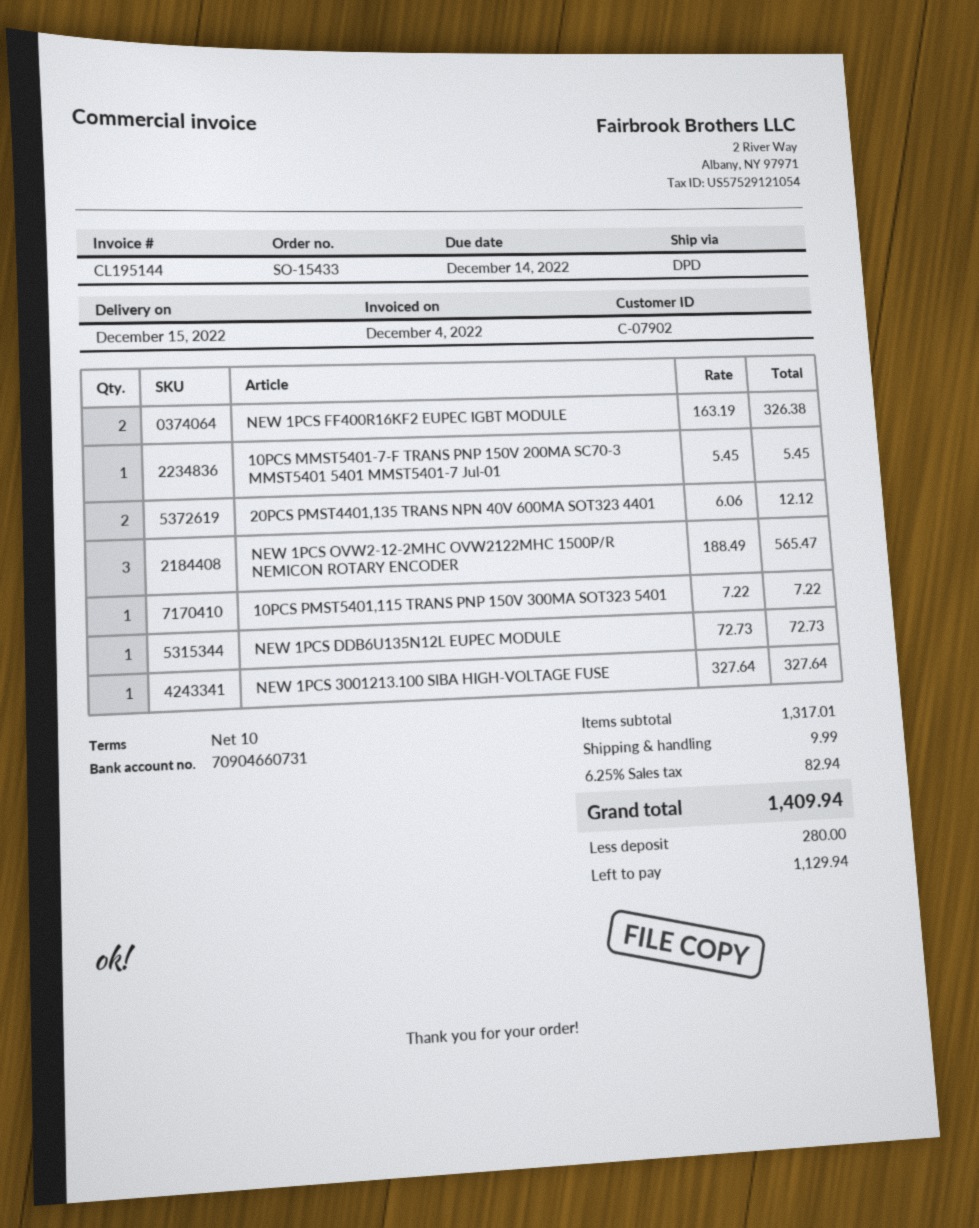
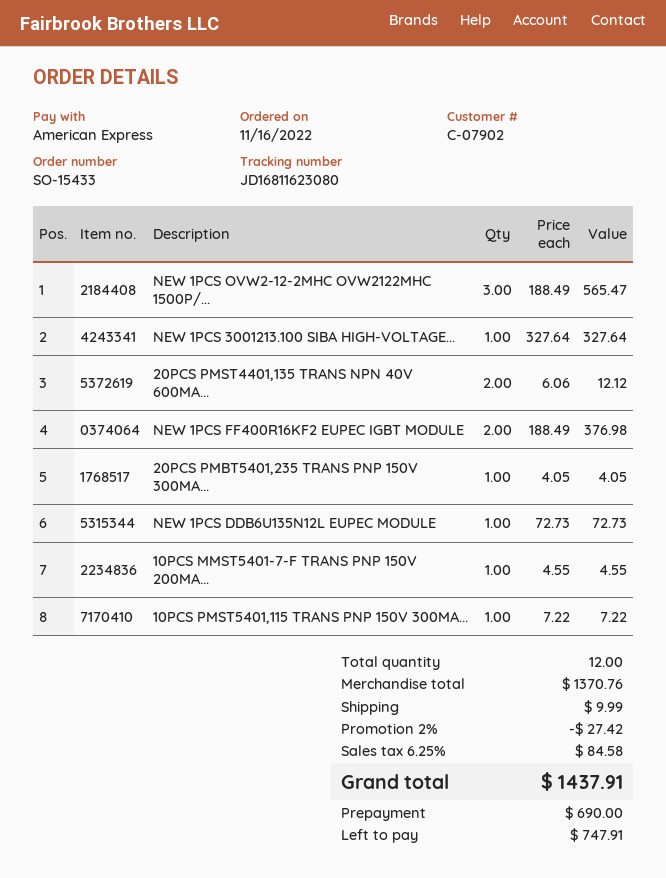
NEW 1PCS FF400R16KF2 EUPEC IGBT MODULE: 2 x 163.19 = 326.38 -> 2 x 188.49 = 376.98
10PCS MMST5401-7-F TRANS PNP 150V 200MA SC70-3 MMST5401 5401 MMST5401-7 Jul-01: 1 x 5.45 = 5.45 -> 1 x 4.55 = 4.55
20PCS PMBT5401,235 TRANS PNP 150V 300MA...: none -> 1 x 4.05 = 4.05
subtotal: 1317.01 -> 1370.76
discount: none -> 2% = 27.42
tax: 6.25% = 82.94 -> 6.25% = 84.58
total: 1409.94 -> 1437.91
deposit: 280.00 -> 690.00
balance: 1129.94 -> 747.91

